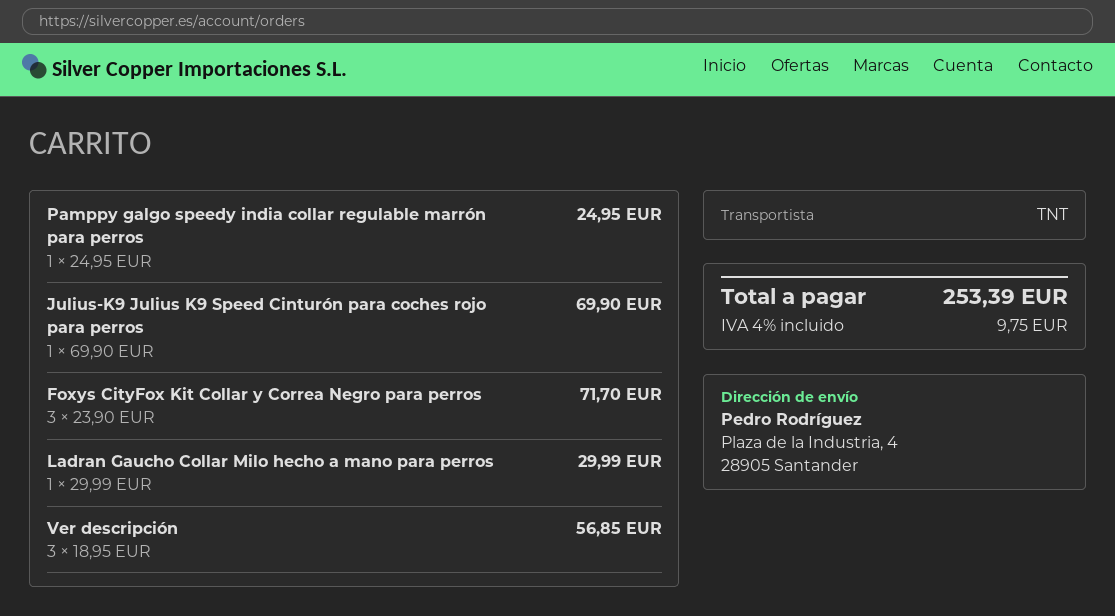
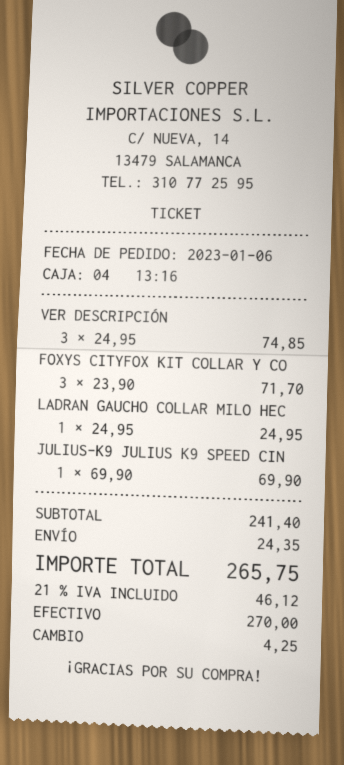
Pamppy galgo speedy india collar regulable marrón para perros: 1 x 24.95 = 24.95 -> none
Ladran Gaucho Collar Milo hecho a mano para perros: 1 x 29.99 = 29.99 -> 1 x 24.95 = 24.95
Ver descripción: 3 x 18.95 = 56.85 -> 3 x 24.95 = 74.85
shipping: none -> 24.35
tax: 4% = 9.75 -> 21% = 46.12
total: 253.39 -> 265.75

